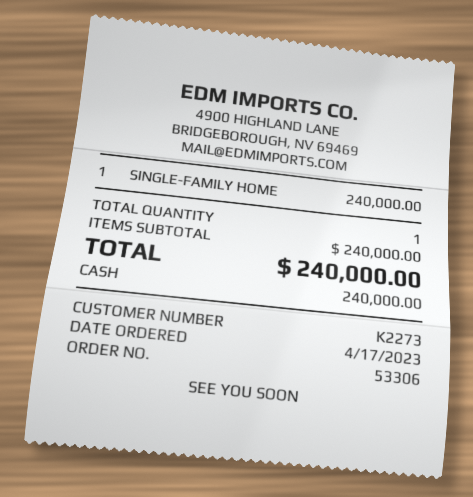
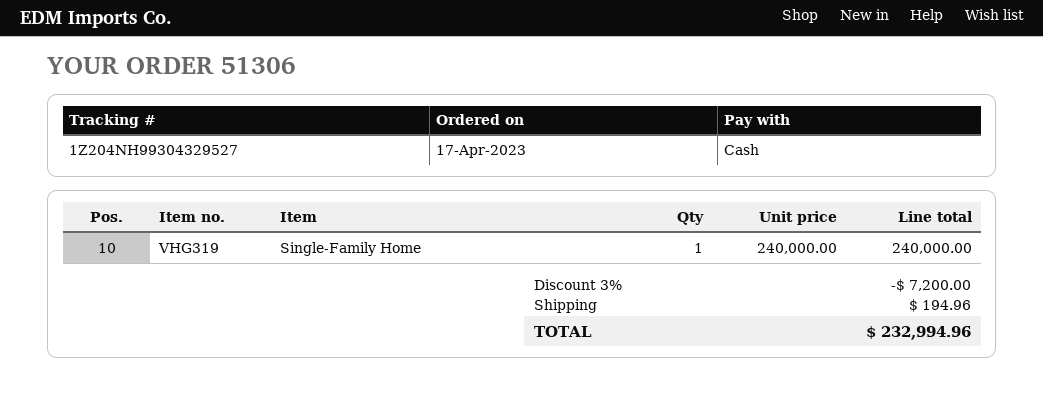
order number: 53306 -> 51306
discount: none -> 3% = 7200.00
shipping: none -> 194.96
total: 240000.00 -> 232994.96

